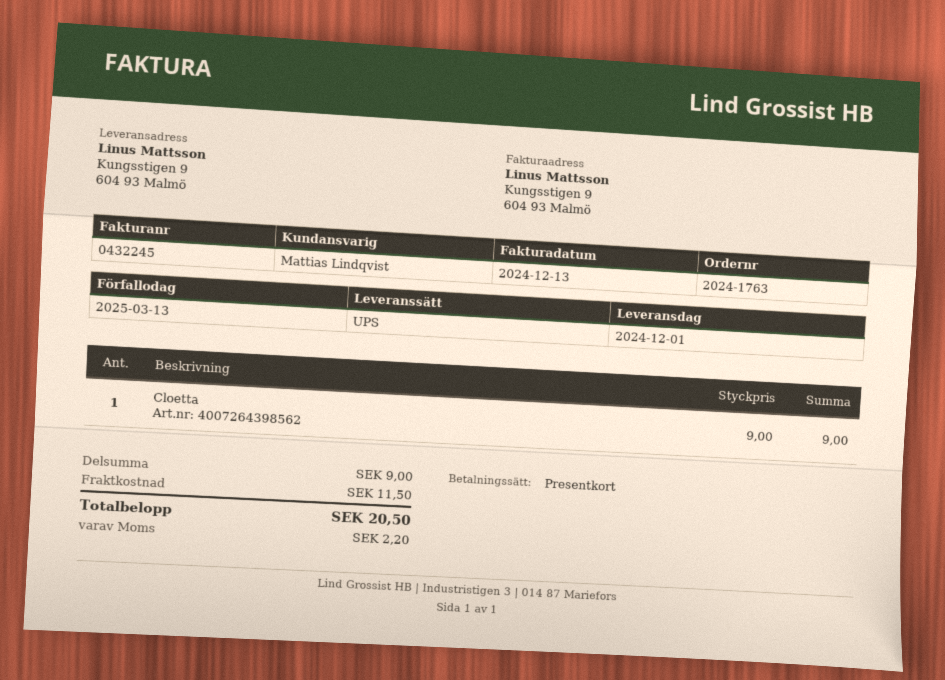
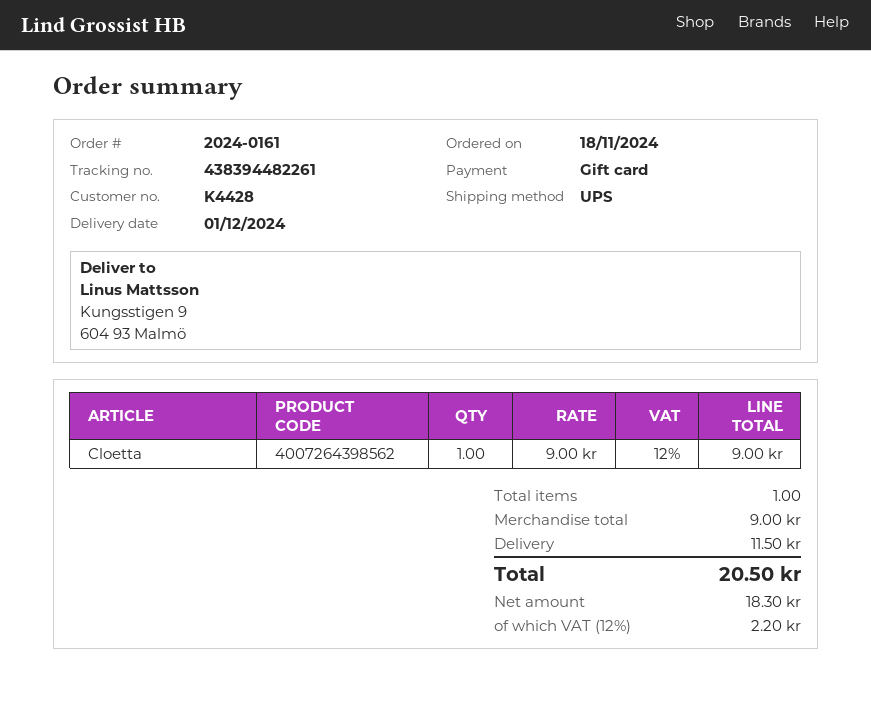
order number: 2024-1763 -> 2024-0161

